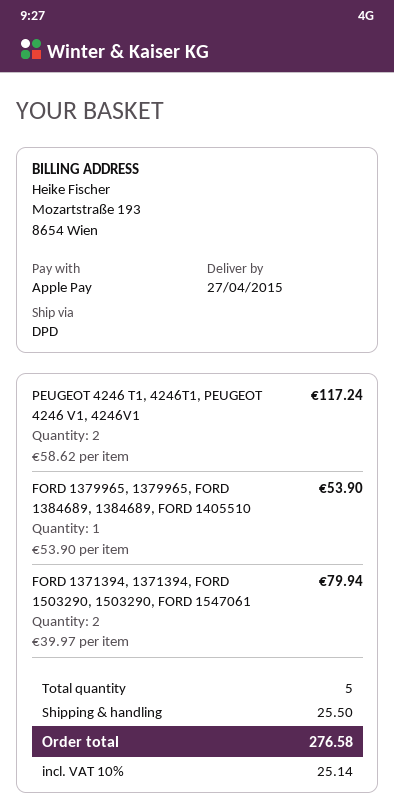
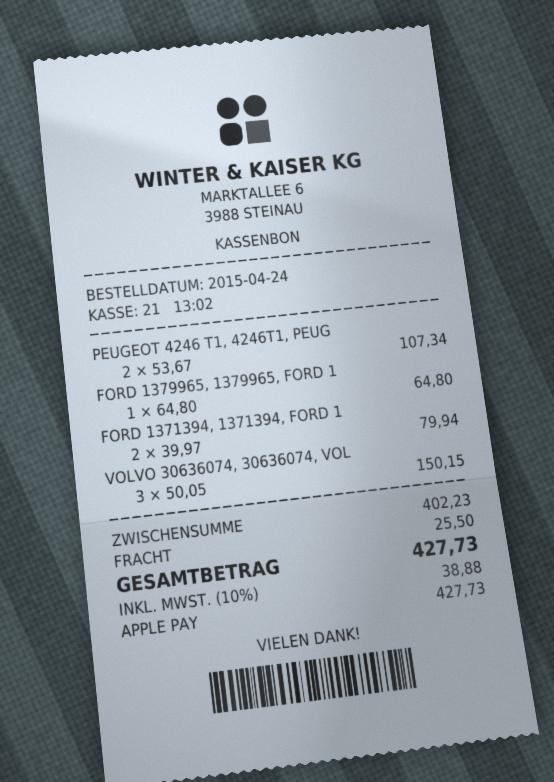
PEUGEOT 4246 T1, 4246T1, PEUGEOT 4246 V1, 4246V1: 2 x 58.62 = 117.24 -> 2 x 53.67 = 107.34
FORD 1379965, 1379965, FORD 1384689, 1384689, FORD 1405510: 1 x 53.90 = 53.90 -> 1 x 64.80 = 64.80
VOLVO 30636074, 30636074, VOL: none -> 3 x 50.05 = 150.15
tax: 10% = 25.14 -> 10% = 38.88
total: 276.58 -> 427.73

